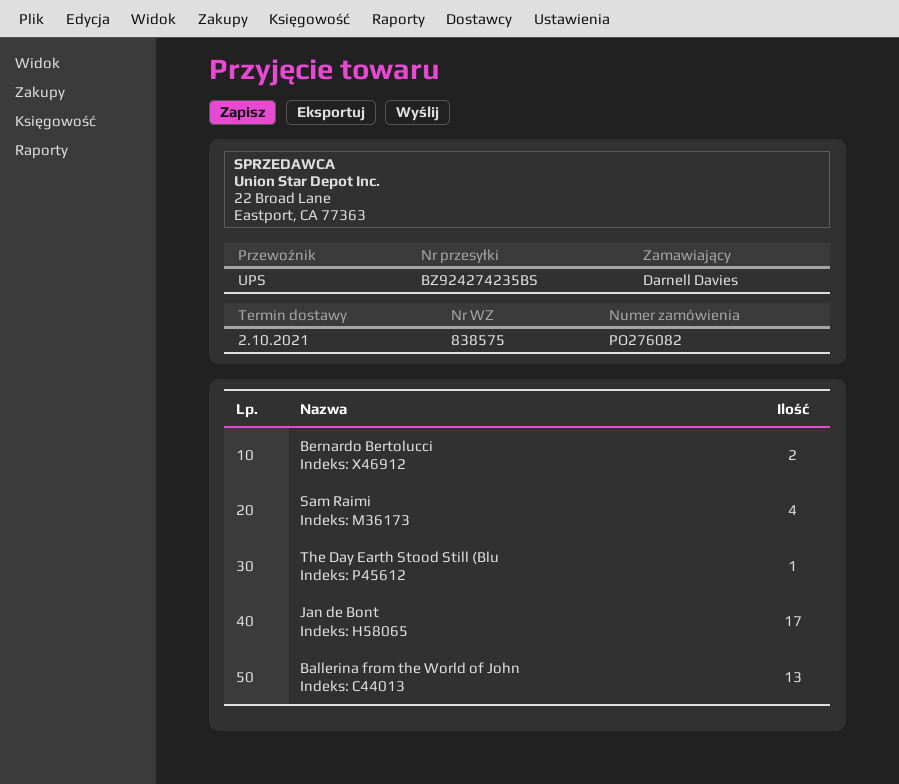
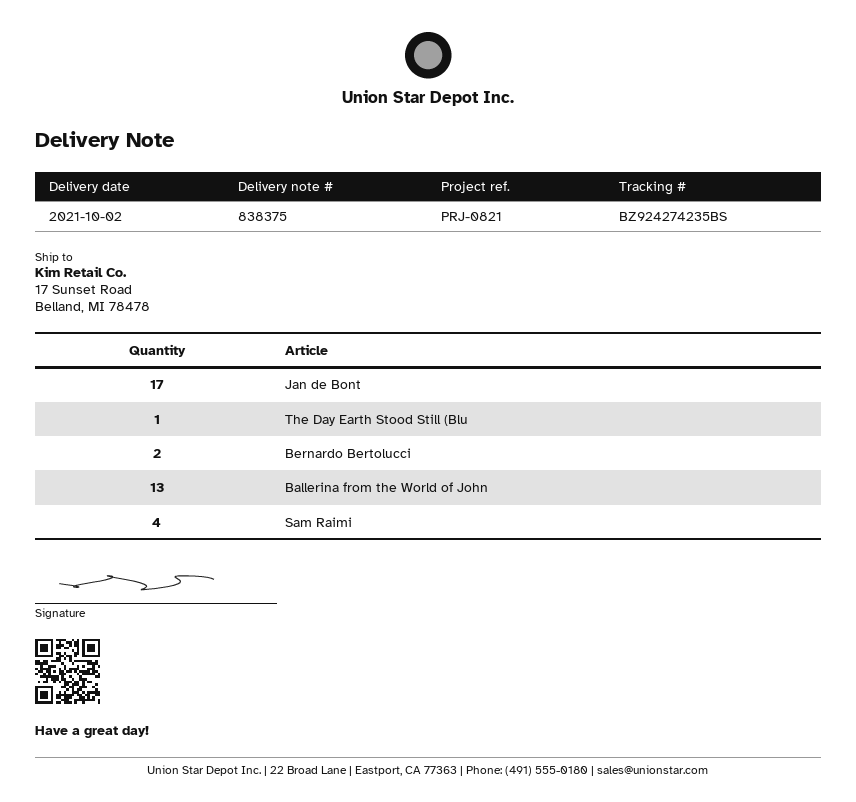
delivery note number: 838575 -> 838375

